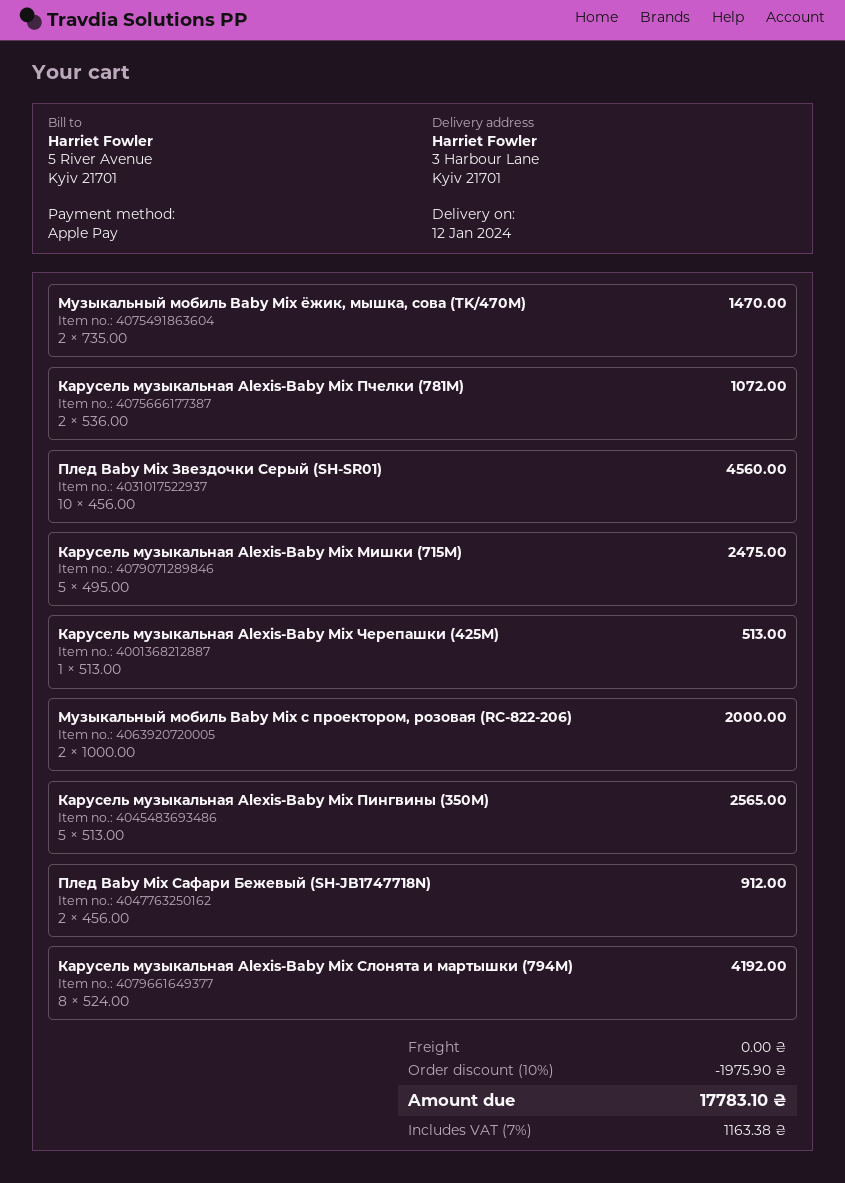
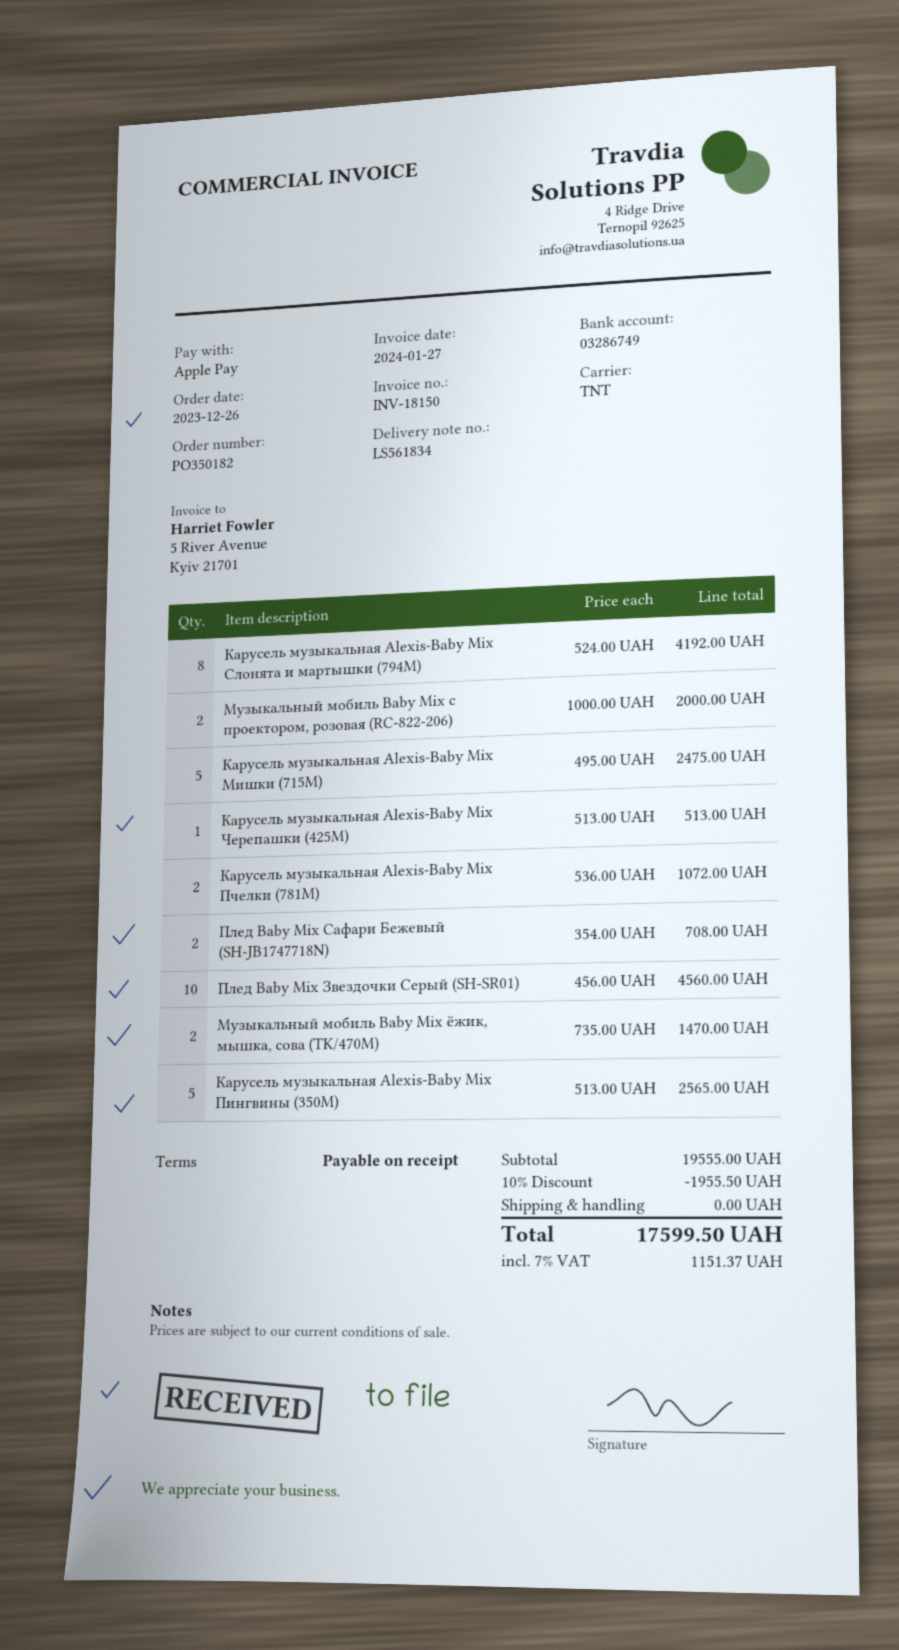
Плед Baby Mix Сафари Бежевый (SH-JB1747718N): 2 x 456.00 = 912.00 -> 2 x 354.00 = 708.00
discount: 10% = 1975.90 -> 10% = 1955.50
tax: 7% = 1163.38 -> 7% = 1151.37
total: 17783.10 -> 17599.50

